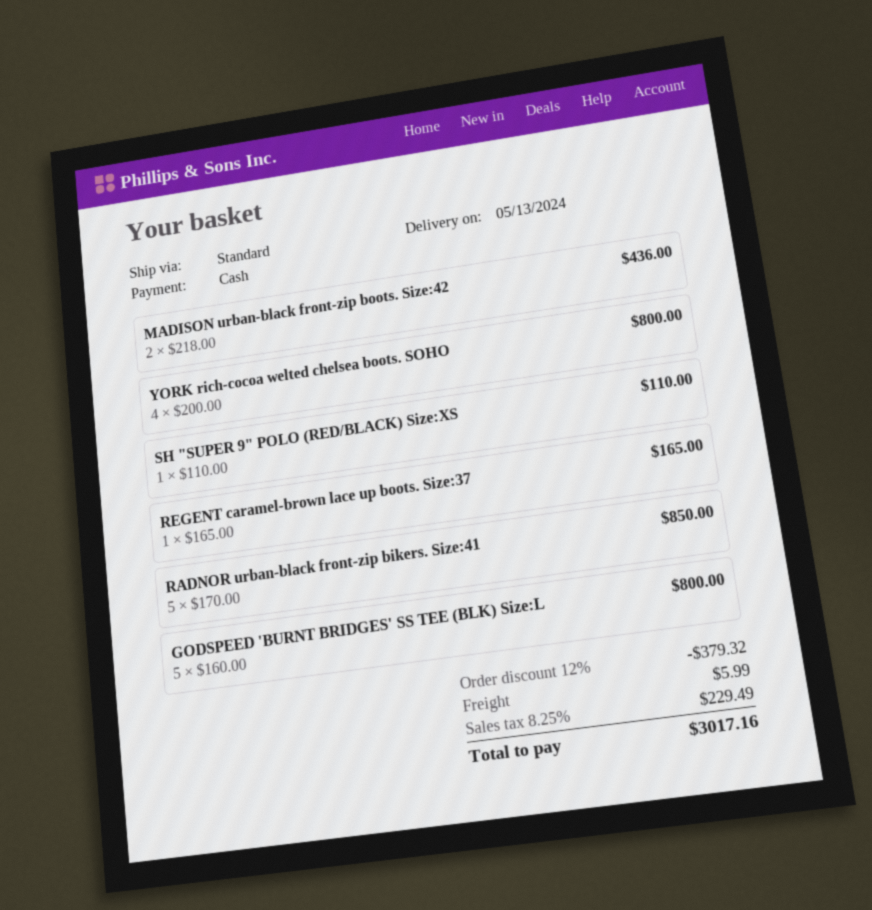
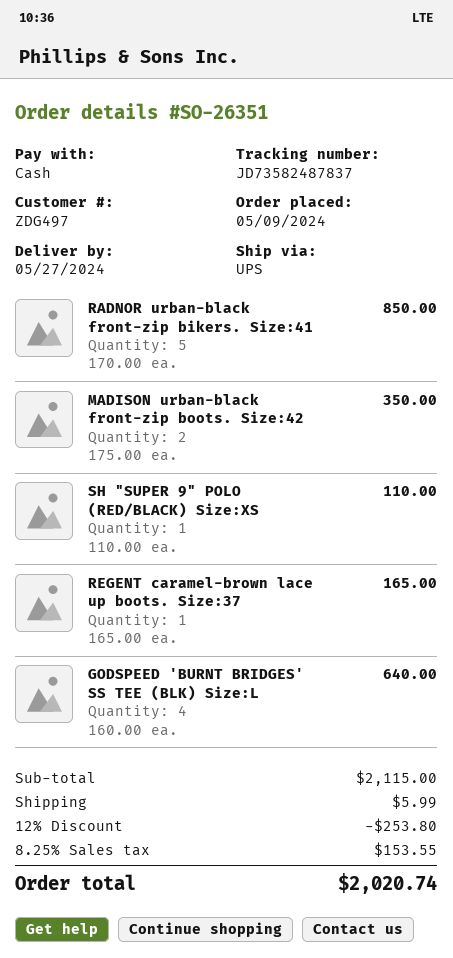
delivery date: 2024-05-13 -> 2024-05-27
shipping method: standard -> UPS
MADISON urban-black front-zip boots. Size:42: 2 x 218.00 = 436.00 -> 2 x 175.00 = 350.00
YORK rich-cocoa welted chelsea boots. SOHO: 4 x 200.00 = 800.00 -> none
GODSPEED 'BURNT BRIDGES' SS TEE (BLK) Size:L: 5 x 160.00 = 800.00 -> 4 x 160.00 = 640.00
discount: 12% = 379.32 -> 12% = 253.80
tax: 8.25% = 229.49 -> 8.25% = 153.55
total: 3017.16 -> 2020.74

